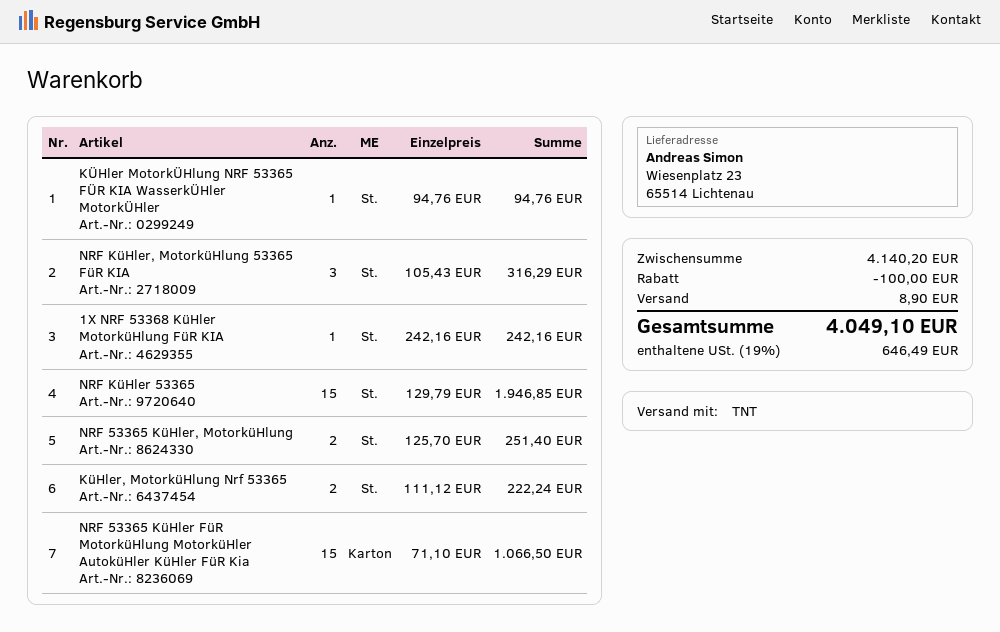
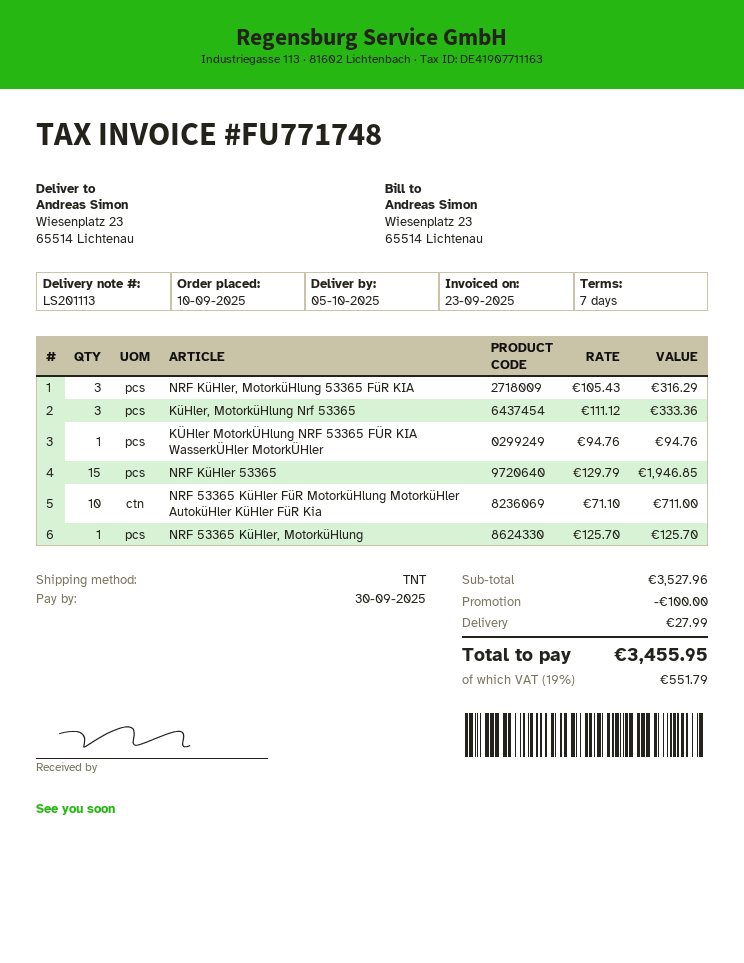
1X NRF 53368 KüHler MotorküHlung FüR KIA: 1 x 242.16 = 242.16 -> none
NRF 53365 KüHler, MotorküHlung: 2 x 125.70 = 251.40 -> 1 x 125.70 = 125.70
KüHler, MotorküHlung Nrf 53365: 2 x 111.12 = 222.24 -> 3 x 111.12 = 333.36
NRF 53365 KüHler FüR MotorküHlung MotorküHler AutoküHler KüHler FüR Kia: 15 x 71.10 = 1066.50 -> 10 x 71.10 = 711.00
subtotal: 4140.20 -> 3527.96
shipping: 8.90 -> 27.99
tax: 19% = 646.49 -> 19% = 551.79
total: 4049.10 -> 3455.95

